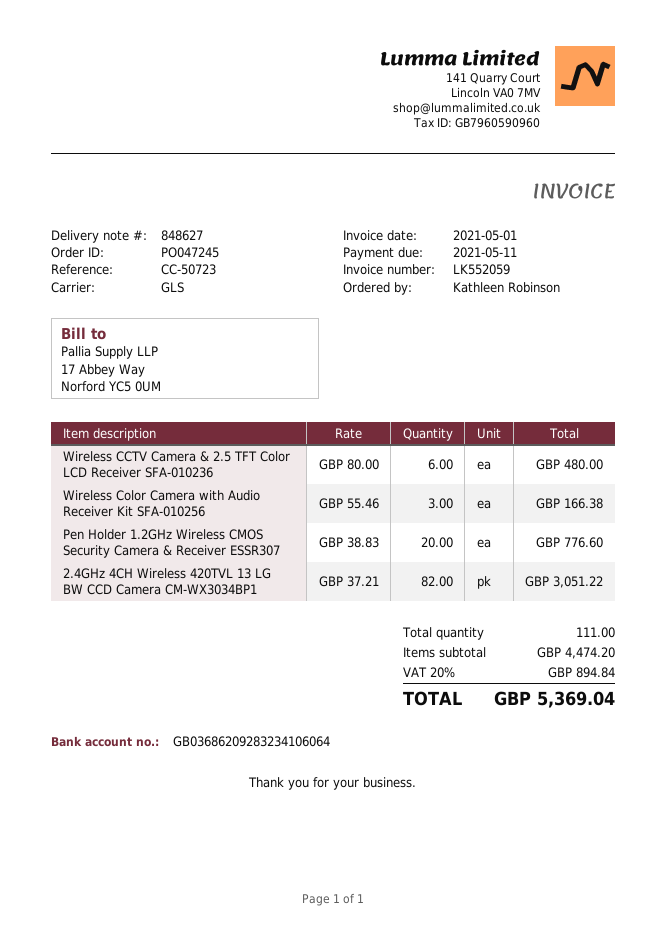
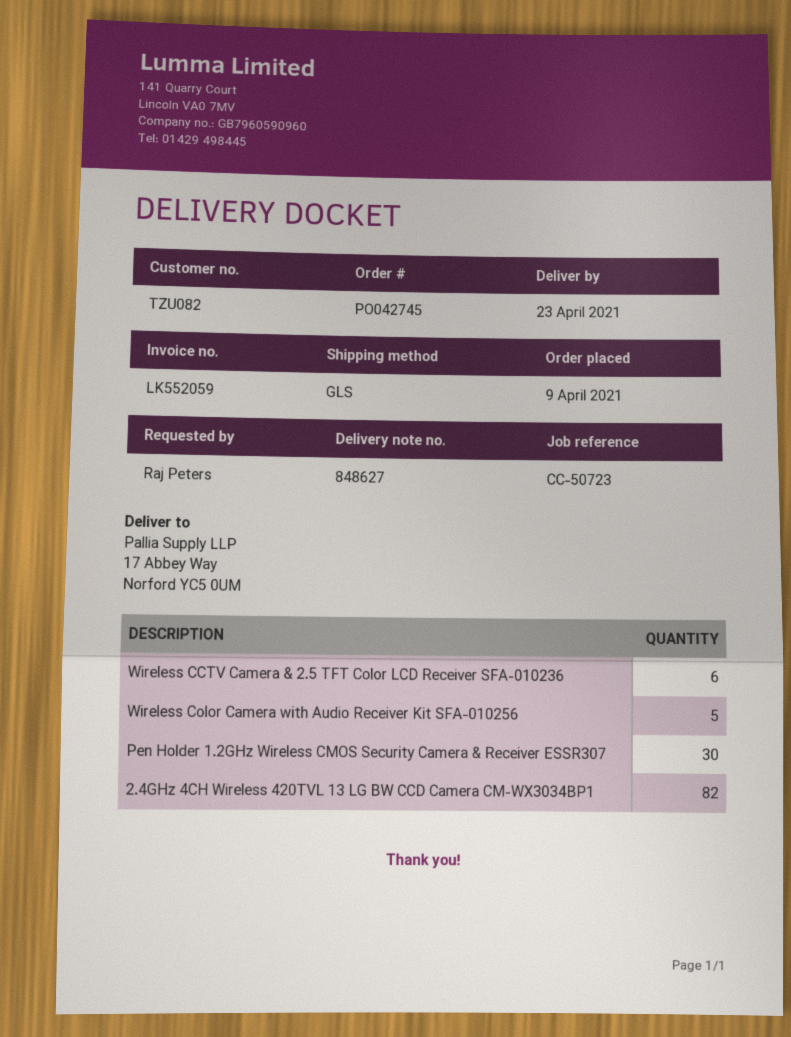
order number: PO047245 -> PO042745
ordered by: Kathleen Robinson -> Raj Peters
Wireless Color Camera with Audio Receiver Kit SFA-010256: 3 -> 5
Pen Holder 1.2GHz Wireless CMOS Security Camera & Receiver ESSR307: 20 -> 30

